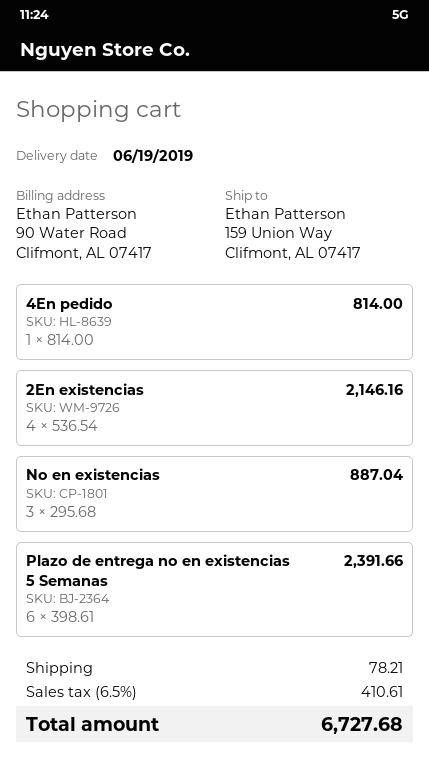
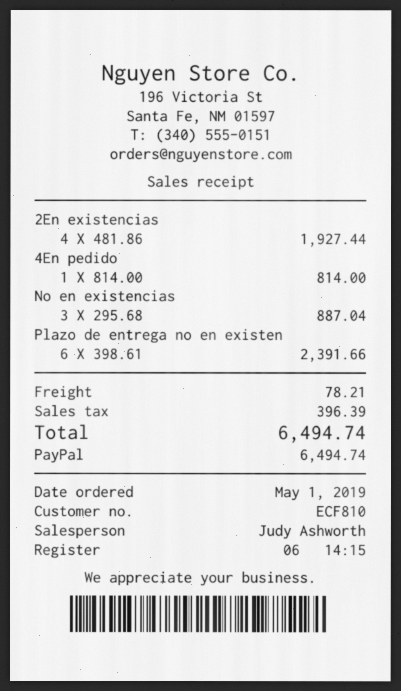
2En existencias: 4 x 536.54 = 2146.16 -> 4 x 481.86 = 1927.44
tax: 410.61 -> 396.39
total: 6727.68 -> 6494.74

